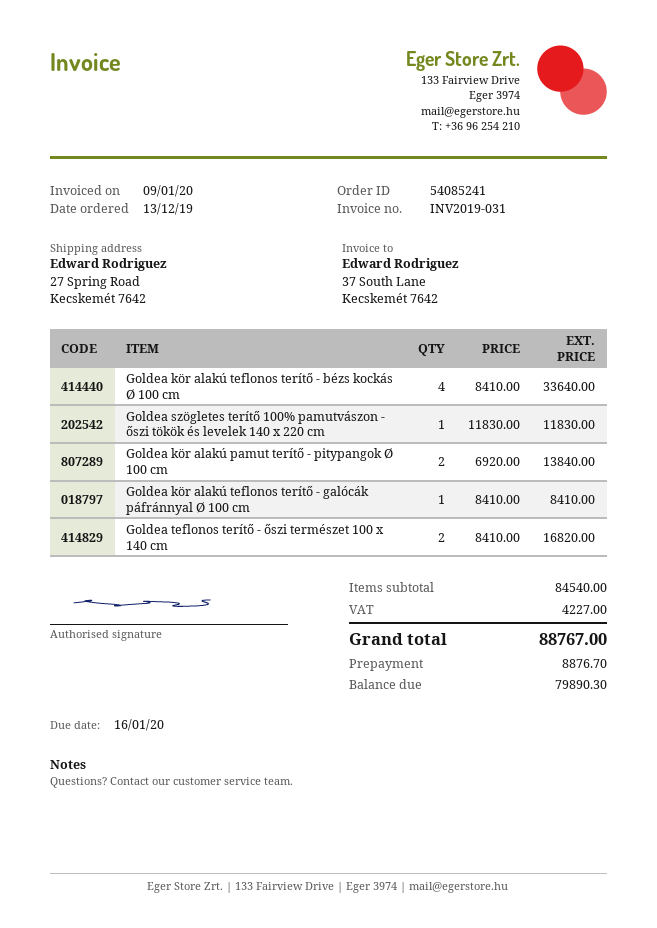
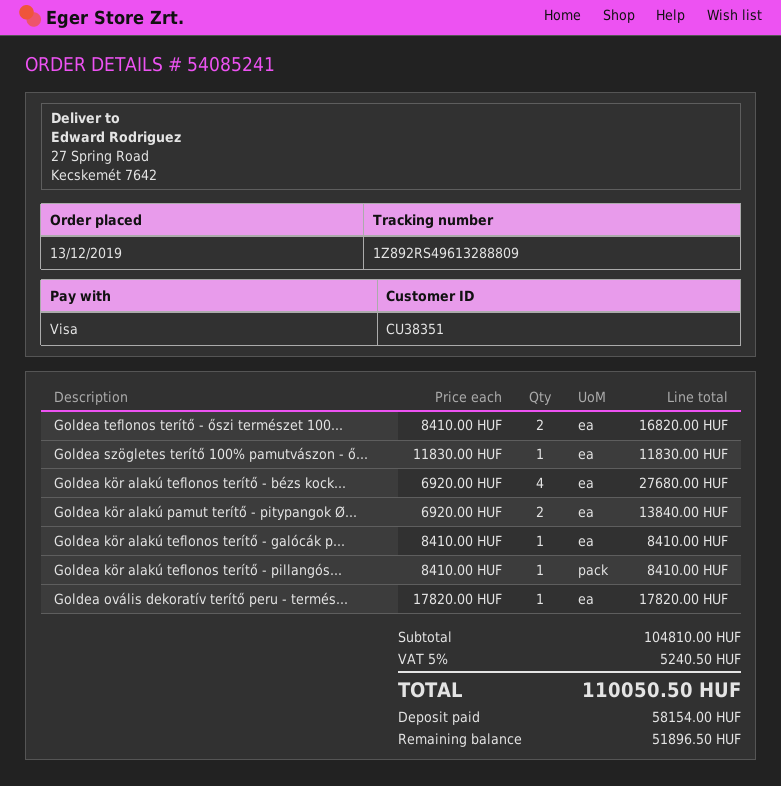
Goldea kör alakú teflonos terítő - bézs kockás Ø 100 cm: 4 x 8410.00 = 33640.00 -> 4 x 6920.00 = 27680.00
Goldea kör alakú teflonos terítő - pillangós...: none -> 1 x 8410.00 = 8410.00
Goldea ovális dekoratív terítő peru - termés...: none -> 1 x 17820.00 = 17820.00
subtotal: 84540.00 -> 104810.00
tax: 4227.00 -> 5240.50
total: 88767.00 -> 110050.50
deposit: 8876.70 -> 58154.00
balance: 79890.30 -> 51896.50

